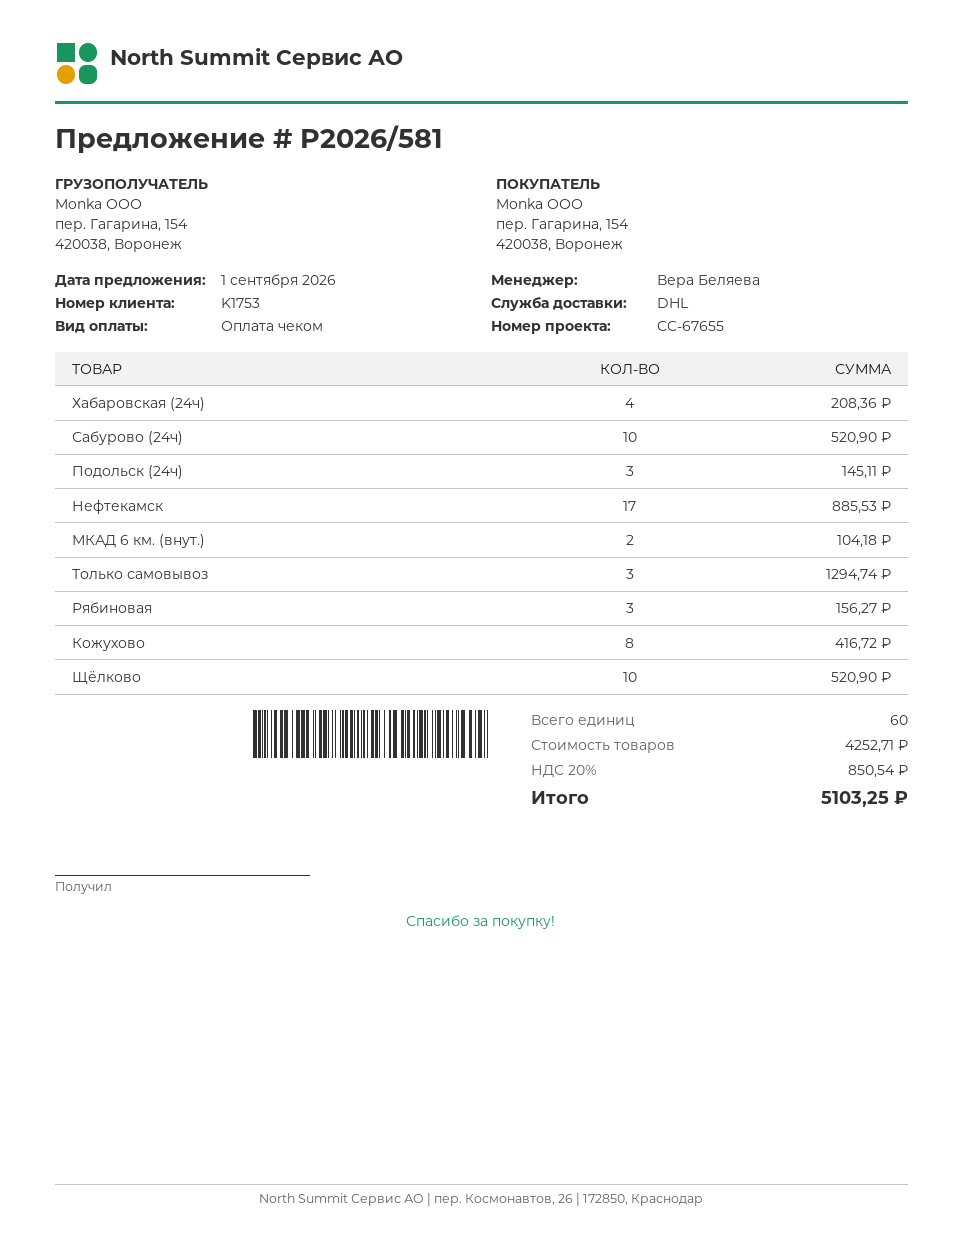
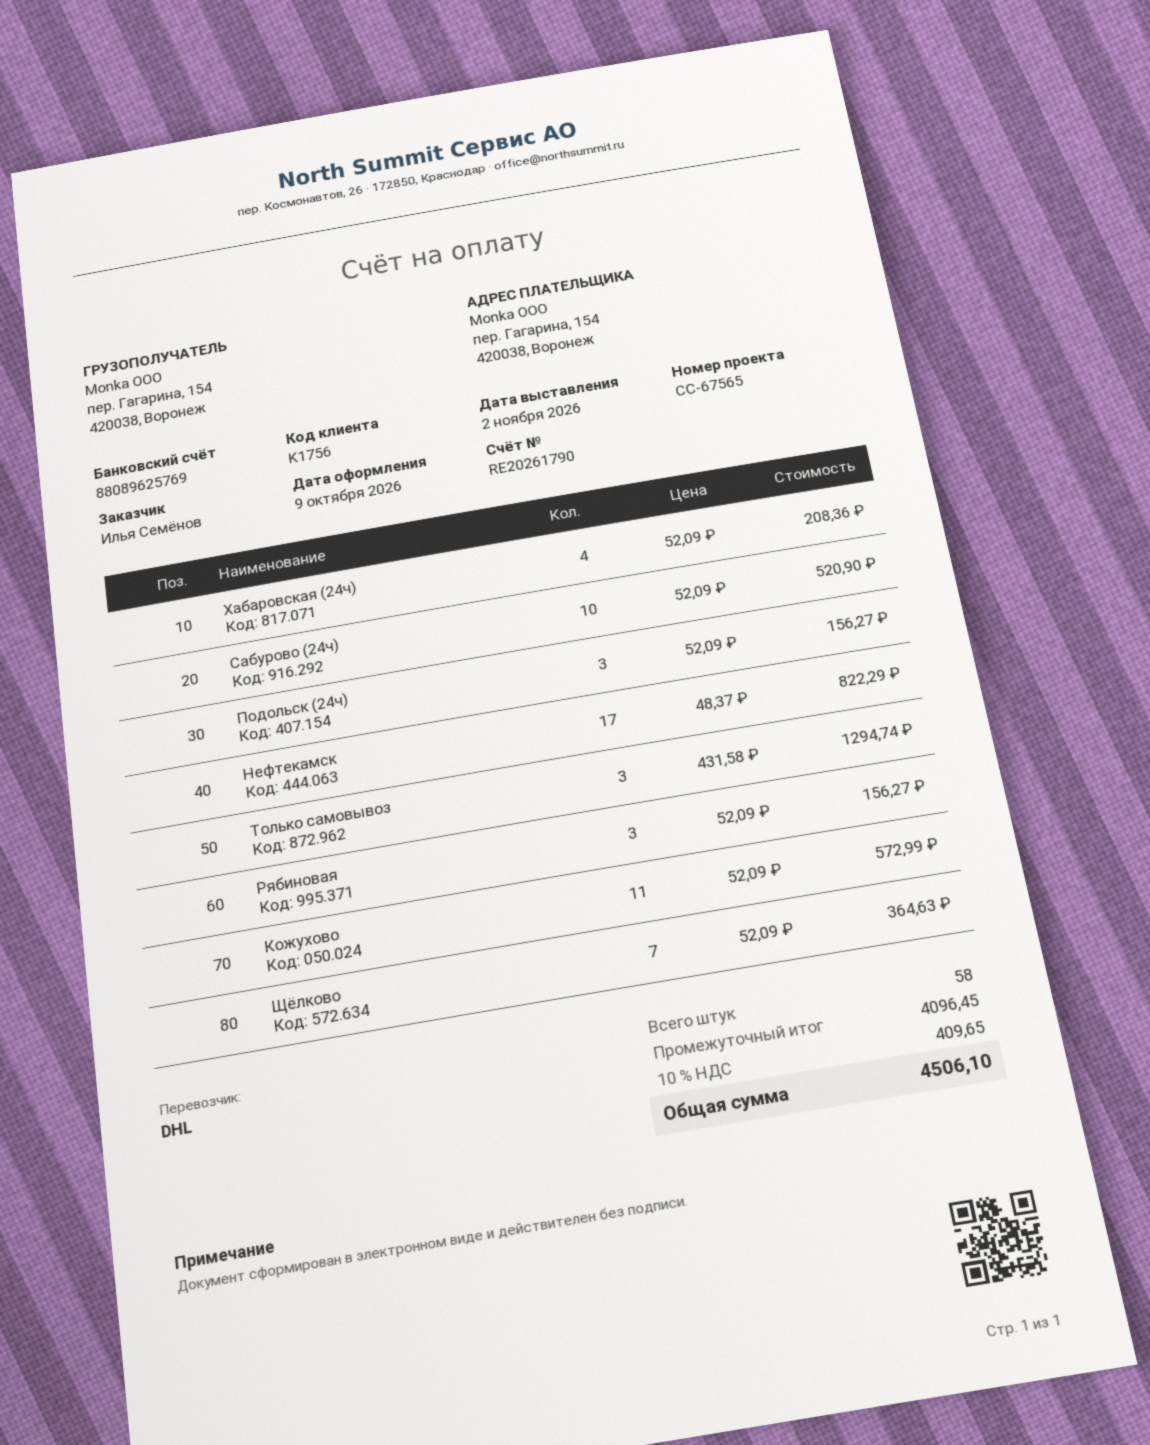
customer number: K1753 -> K1756
reference: CC-67655 -> CC-67565
Подольск (24ч): 3 for 145.11 -> 3 for 156.27
Нефтекамск: 17 for 885.53 -> 17 for 822.29
МКАД 6 км. (внут.): 2 for 104.18 -> none
Кожухово: 8 for 416.72 -> 11 for 572.99
Щёлково: 10 for 520.90 -> 7 for 364.63
total quantity: 60 -> 58
subtotal: 4252.71 -> 4096.45
tax: 20% = 850.54 -> 10% = 409.65
total: 5103.25 -> 4506.10

